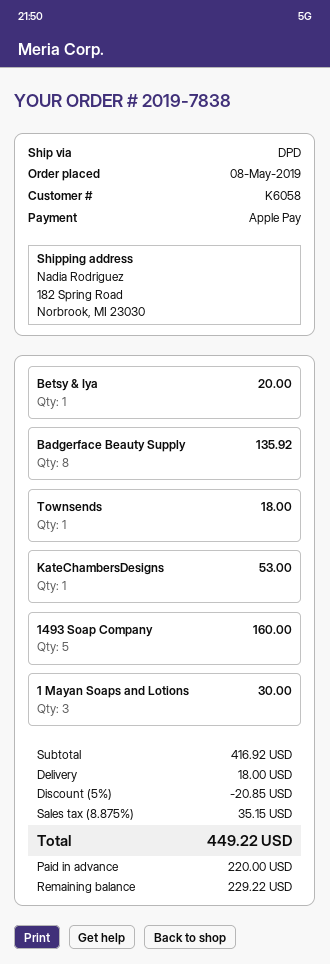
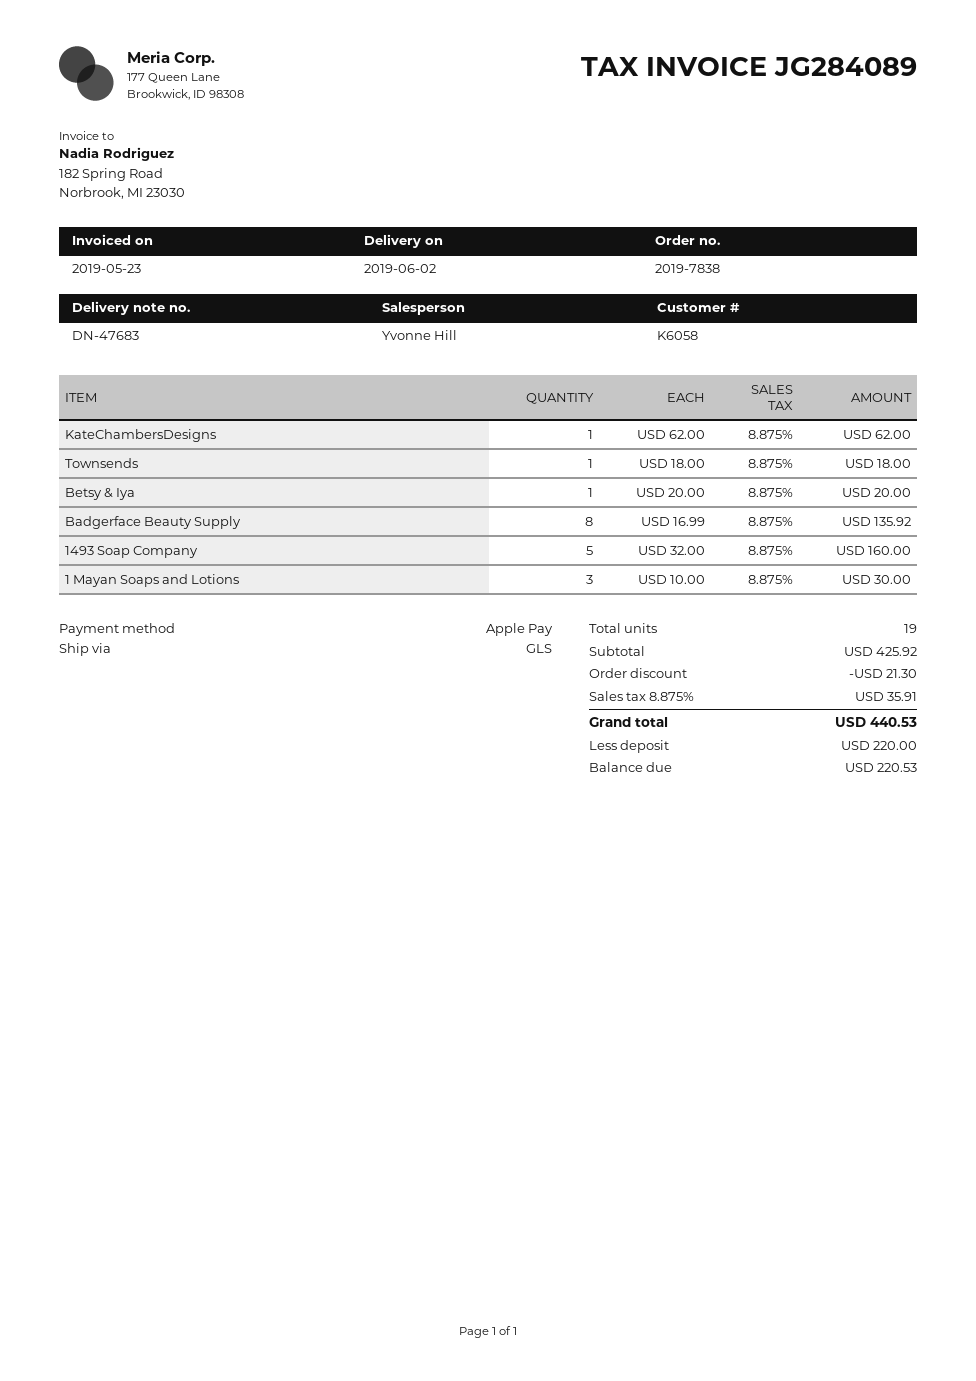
shipping method: DPD -> GLS
KateChambersDesigns: 1 for 53.00 -> 1 for 62.00
subtotal: 416.92 -> 425.92
discount: 20.85 -> 21.30
shipping: 18.00 -> none
tax: 8.875% = 35.15 -> 8.875% = 35.91
total: 449.22 -> 440.53
balance: 229.22 -> 220.53

